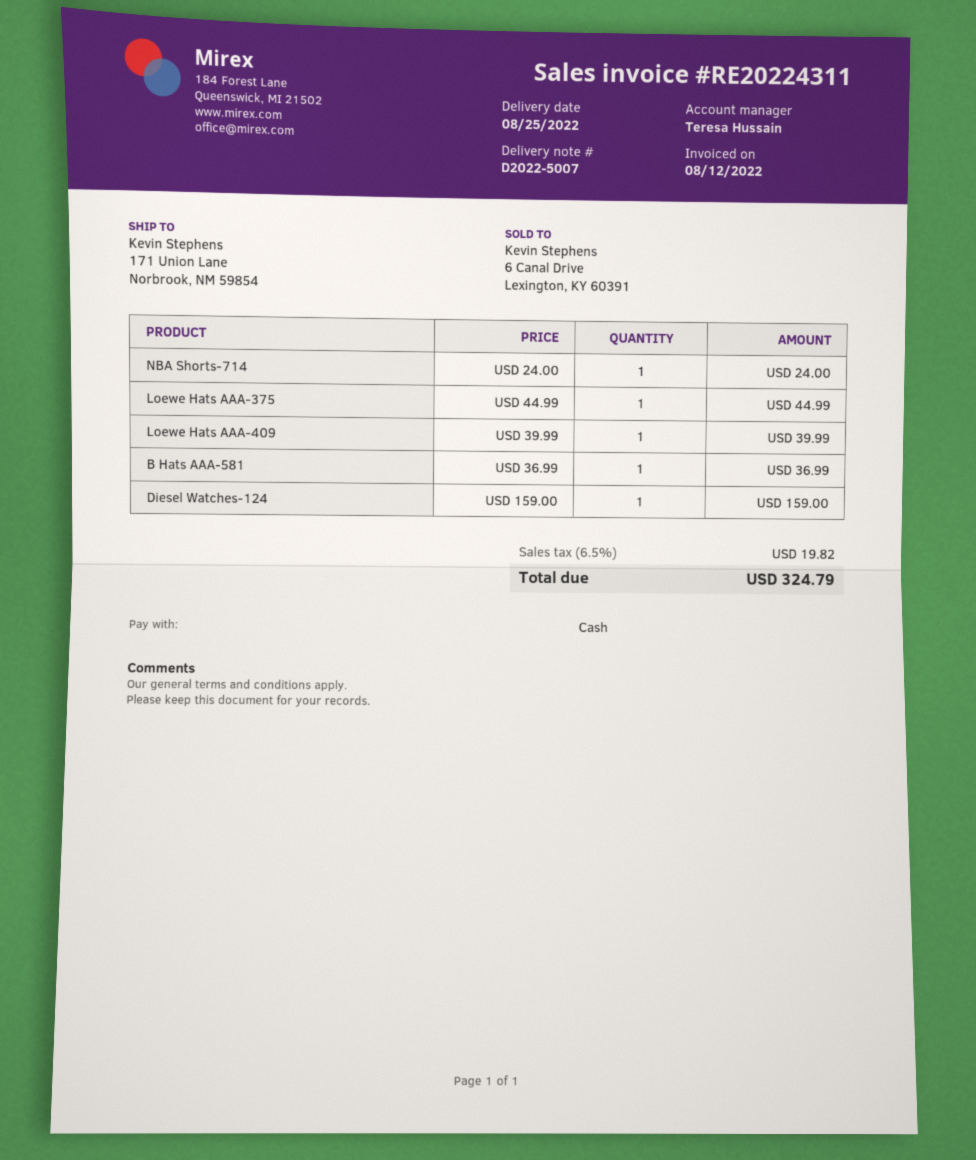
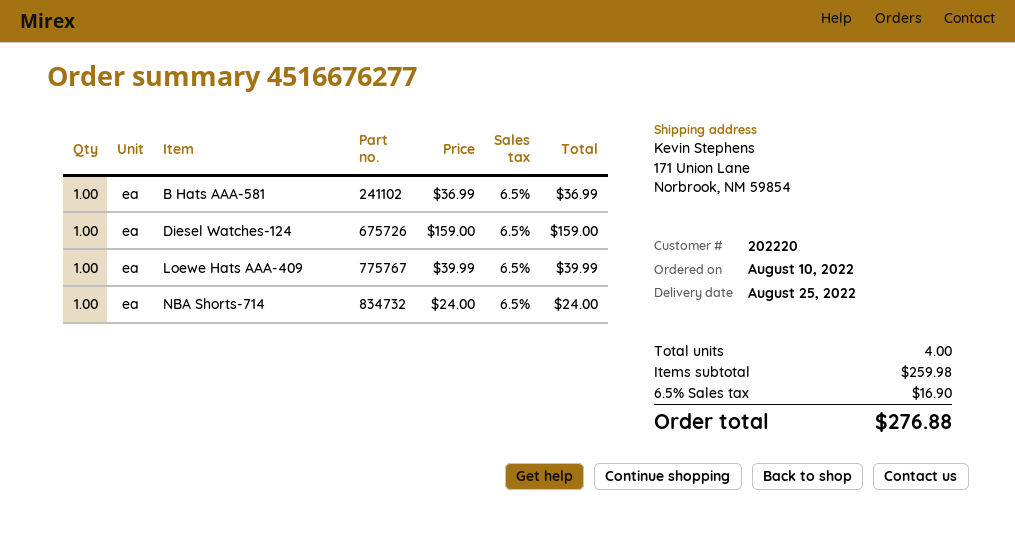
Loewe Hats AAA-375: 1 x 44.99 = 44.99 -> none
tax: 6.5% = 19.82 -> 6.5% = 16.90
total: 324.79 -> 276.88

